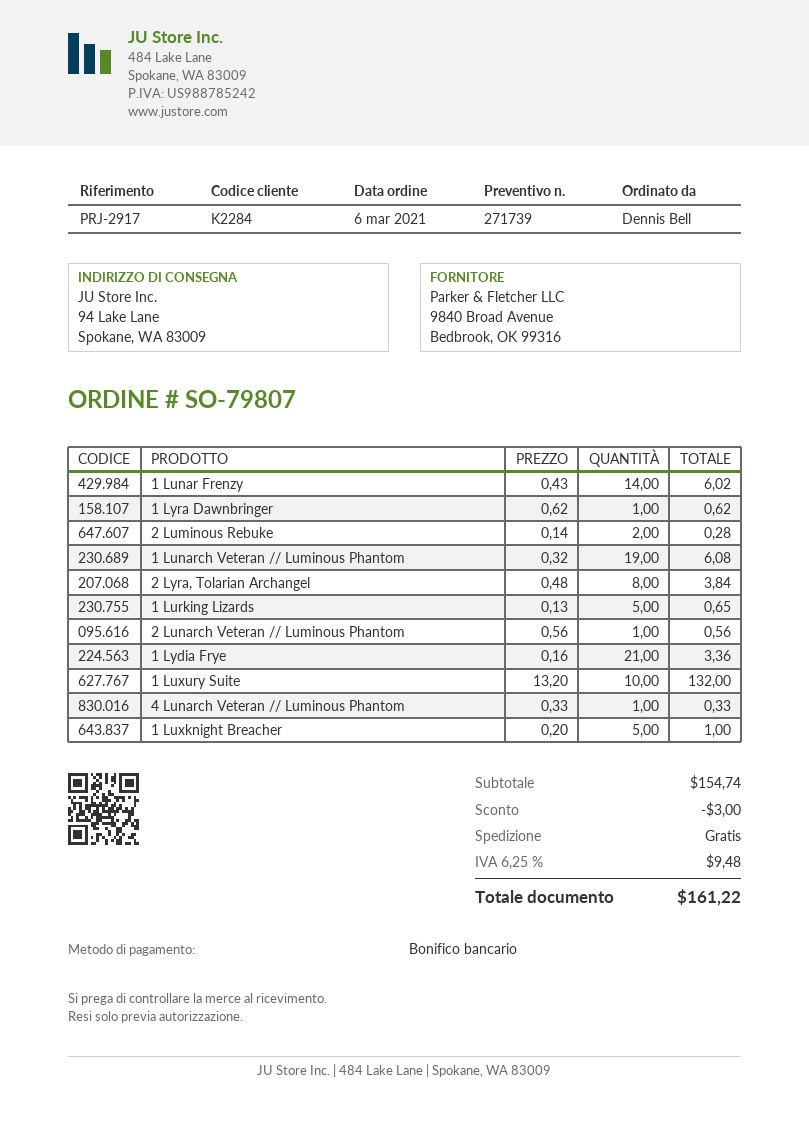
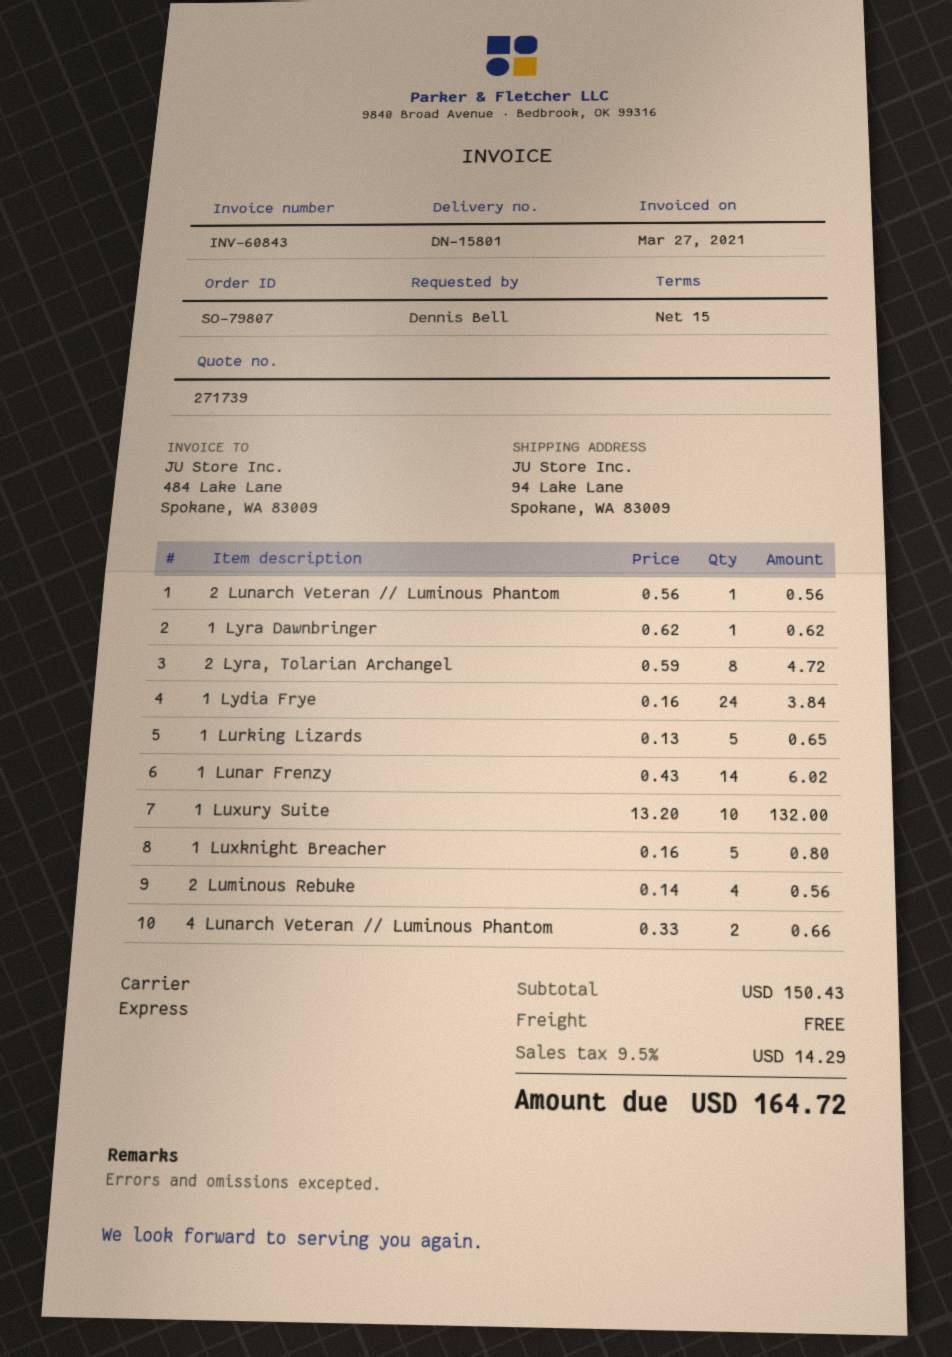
2 Luminous Rebuke: 2 x 0.14 = 0.28 -> 4 x 0.14 = 0.56
1 Lunarch Veteran // Luminous Phantom: 19 x 0.32 = 6.08 -> none
2 Lyra, Tolarian Archangel: 8 x 0.48 = 3.84 -> 8 x 0.59 = 4.72
1 Lydia Frye: 21 x 0.16 = 3.36 -> 24 x 0.16 = 3.84
4 Lunarch Veteran // Luminous Phantom: 1 x 0.33 = 0.33 -> 2 x 0.33 = 0.66
1 Luxknight Breacher: 5 x 0.20 = 1.00 -> 5 x 0.16 = 0.80
subtotal: 154.74 -> 150.43
discount: 3.00 -> none
tax: 6.25% = 9.48 -> 9.5% = 14.29
total: 161.22 -> 164.72

